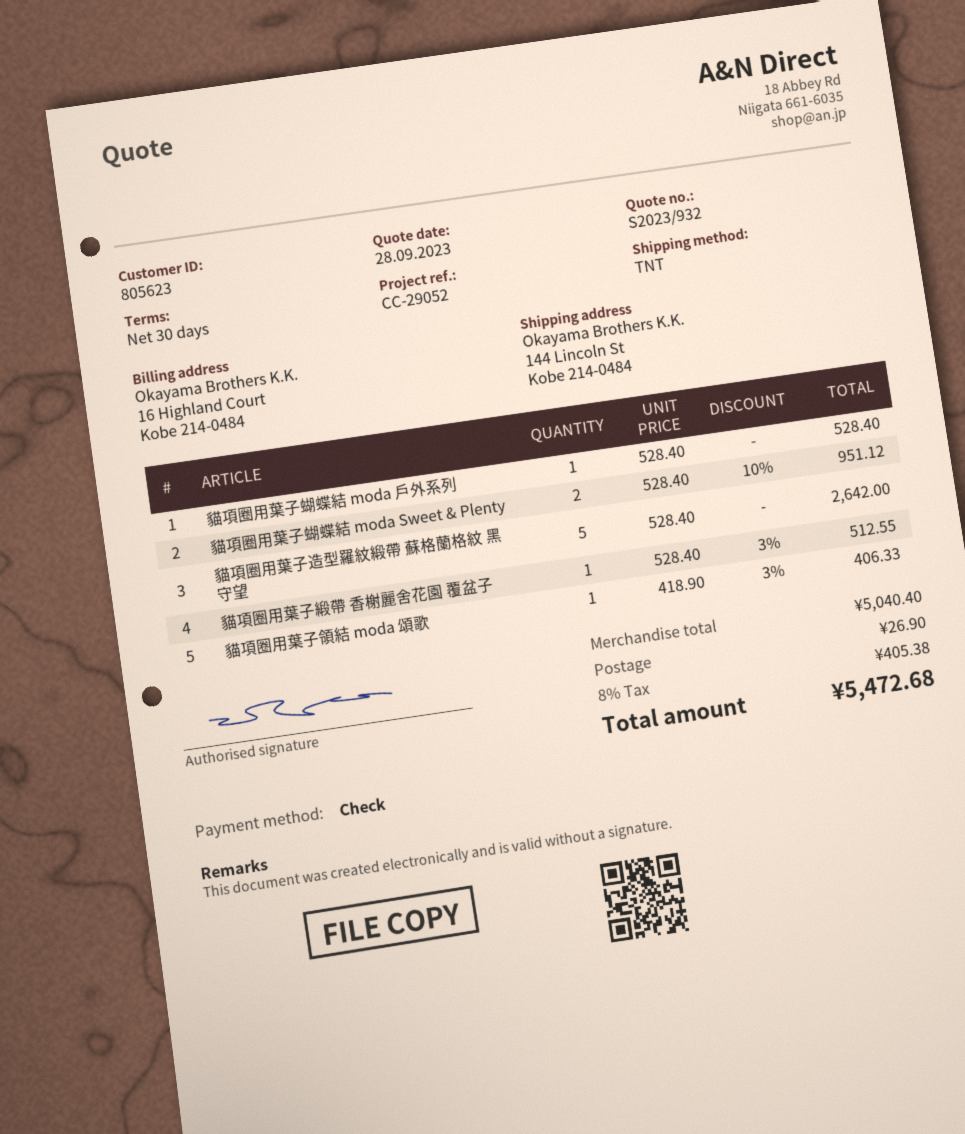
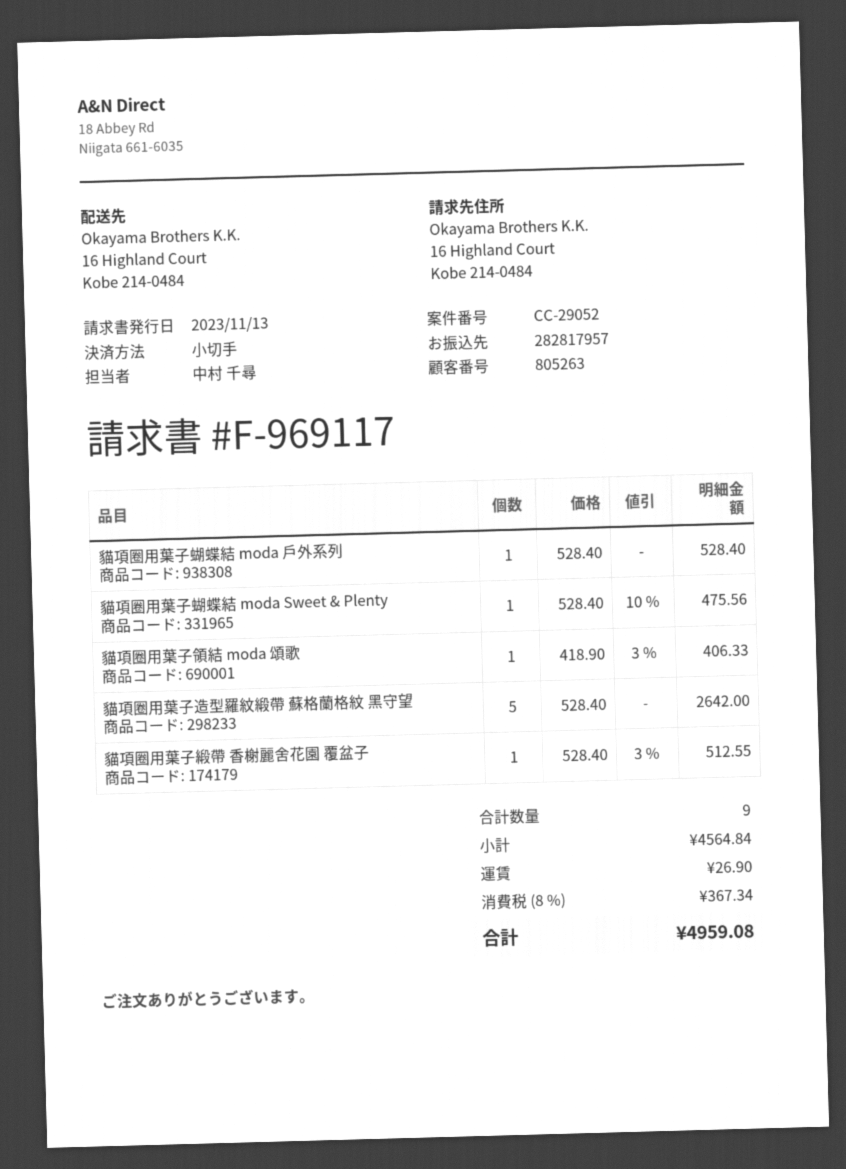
customer number: 805623 -> 805263
ship to: 144 Lincoln St, Kobe 214-0484 -> 16 Highland Court, Kobe 214-0484
貓項圈用葉子蝴蝶結 moda Sweet & Plenty: 2 x 528.40 - 10% = 951.12 -> 1 x 528.40 - 10% = 475.56
subtotal: 5040.40 -> 4564.84
tax: 8% = 405.38 -> 8% = 367.34
total: 5472.68 -> 4959.08

